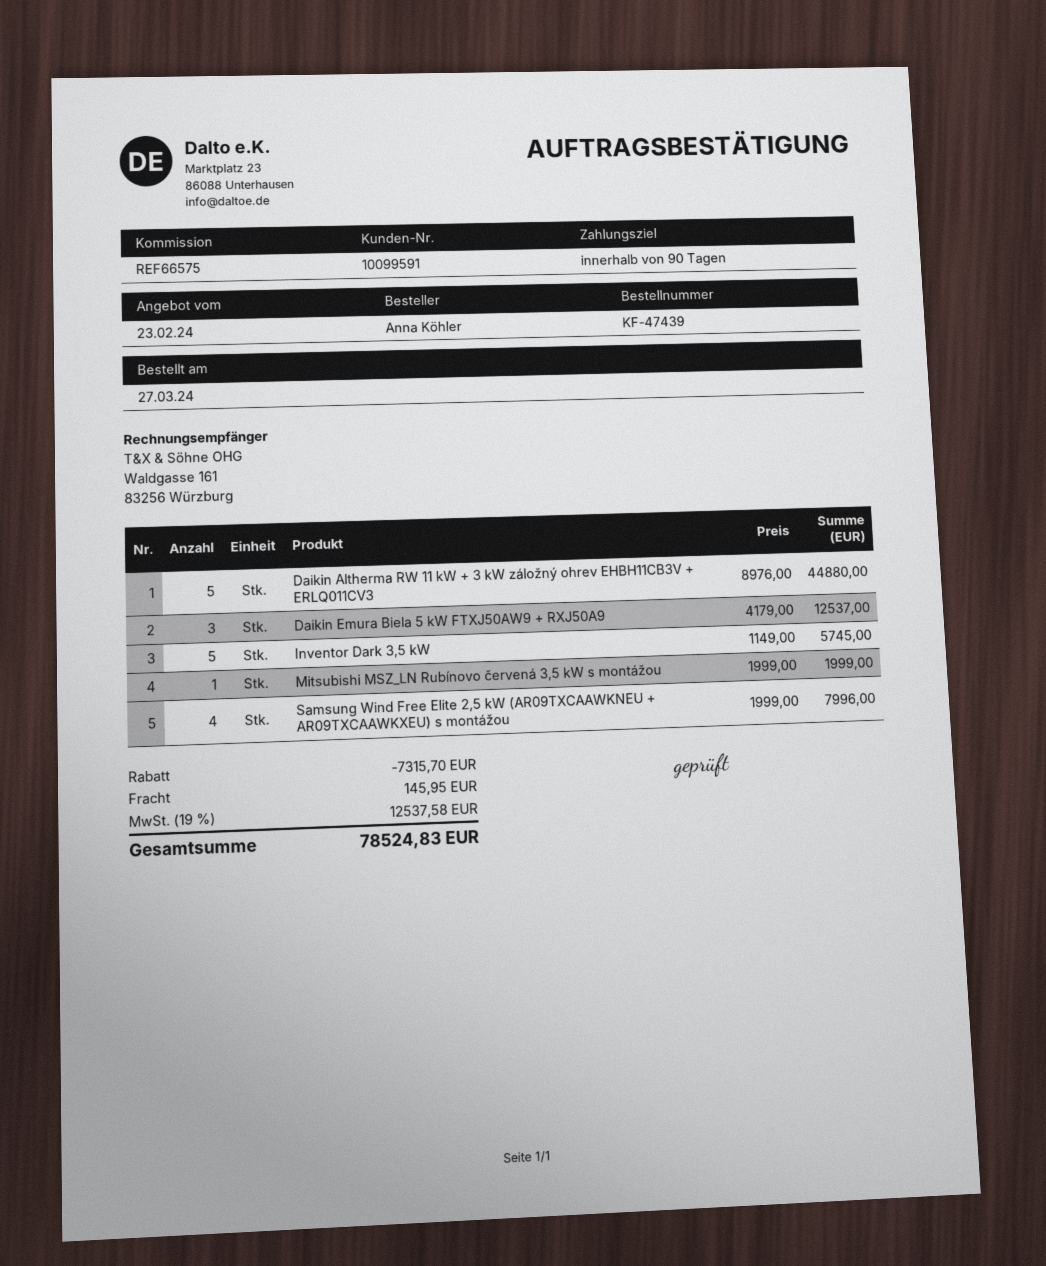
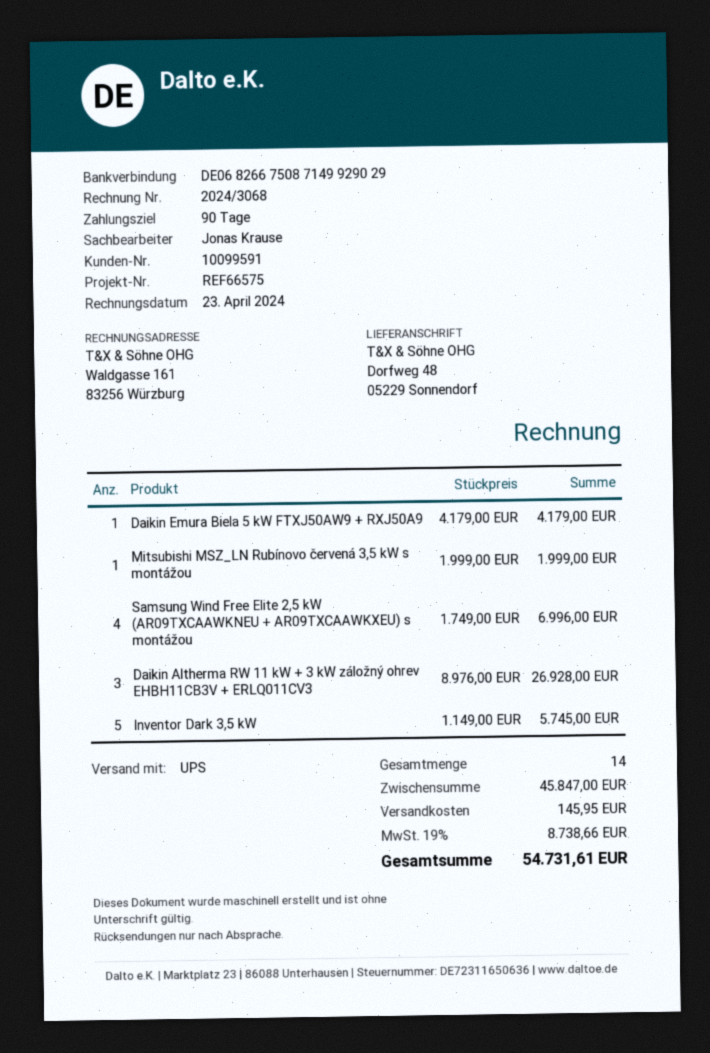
Daikin Altherma RW 11 kW + 3 kW záložný ohrev EHBH11CB3V + ERLQ011CV3: 5 x 8976.00 = 44880.00 -> 3 x 8976.00 = 26928.00
Daikin Emura Biela 5 kW FTXJ50AW9 + RXJ50A9: 3 x 4179.00 = 12537.00 -> 1 x 4179.00 = 4179.00
Samsung Wind Free Elite 2,5 kW (AR09TXCAAWKNEU + AR09TXCAAWKXEU) s montážou: 4 x 1999.00 = 7996.00 -> 4 x 1749.00 = 6996.00
discount: 7315.70 -> none
tax: 19% = 12537.58 -> 19% = 8738.66
total: 78524.83 -> 54731.61

